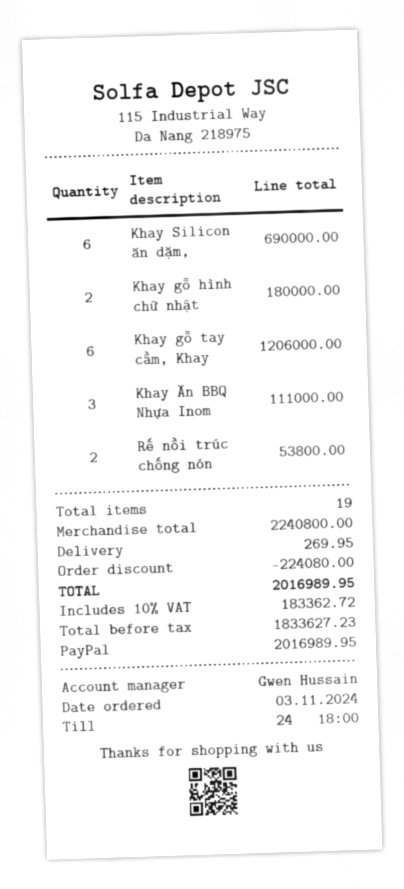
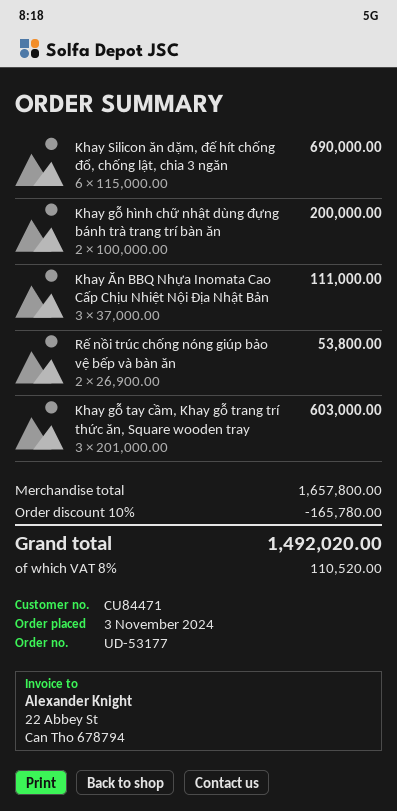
Khay gỗ hình chữ nhật: 2 for 180000.00 -> 2 for 200000.00
Khay gỗ tay cầm, Khay: 6 for 1206000.00 -> 3 for 603000.00
subtotal: 2240800.00 -> 1657800.00
discount: 224080.00 -> 165780.00
shipping: 269.95 -> none
tax: 10% = 183362.72 -> 8% = 110520.00
total: 2016989.95 -> 1492020.00

